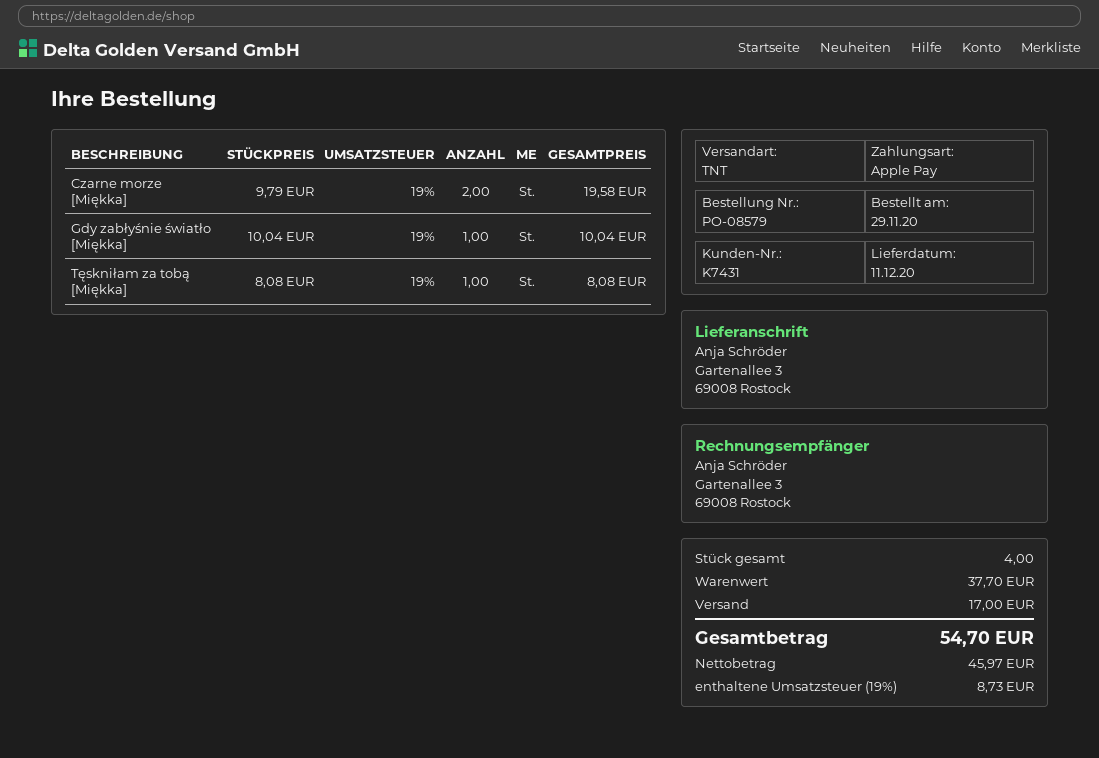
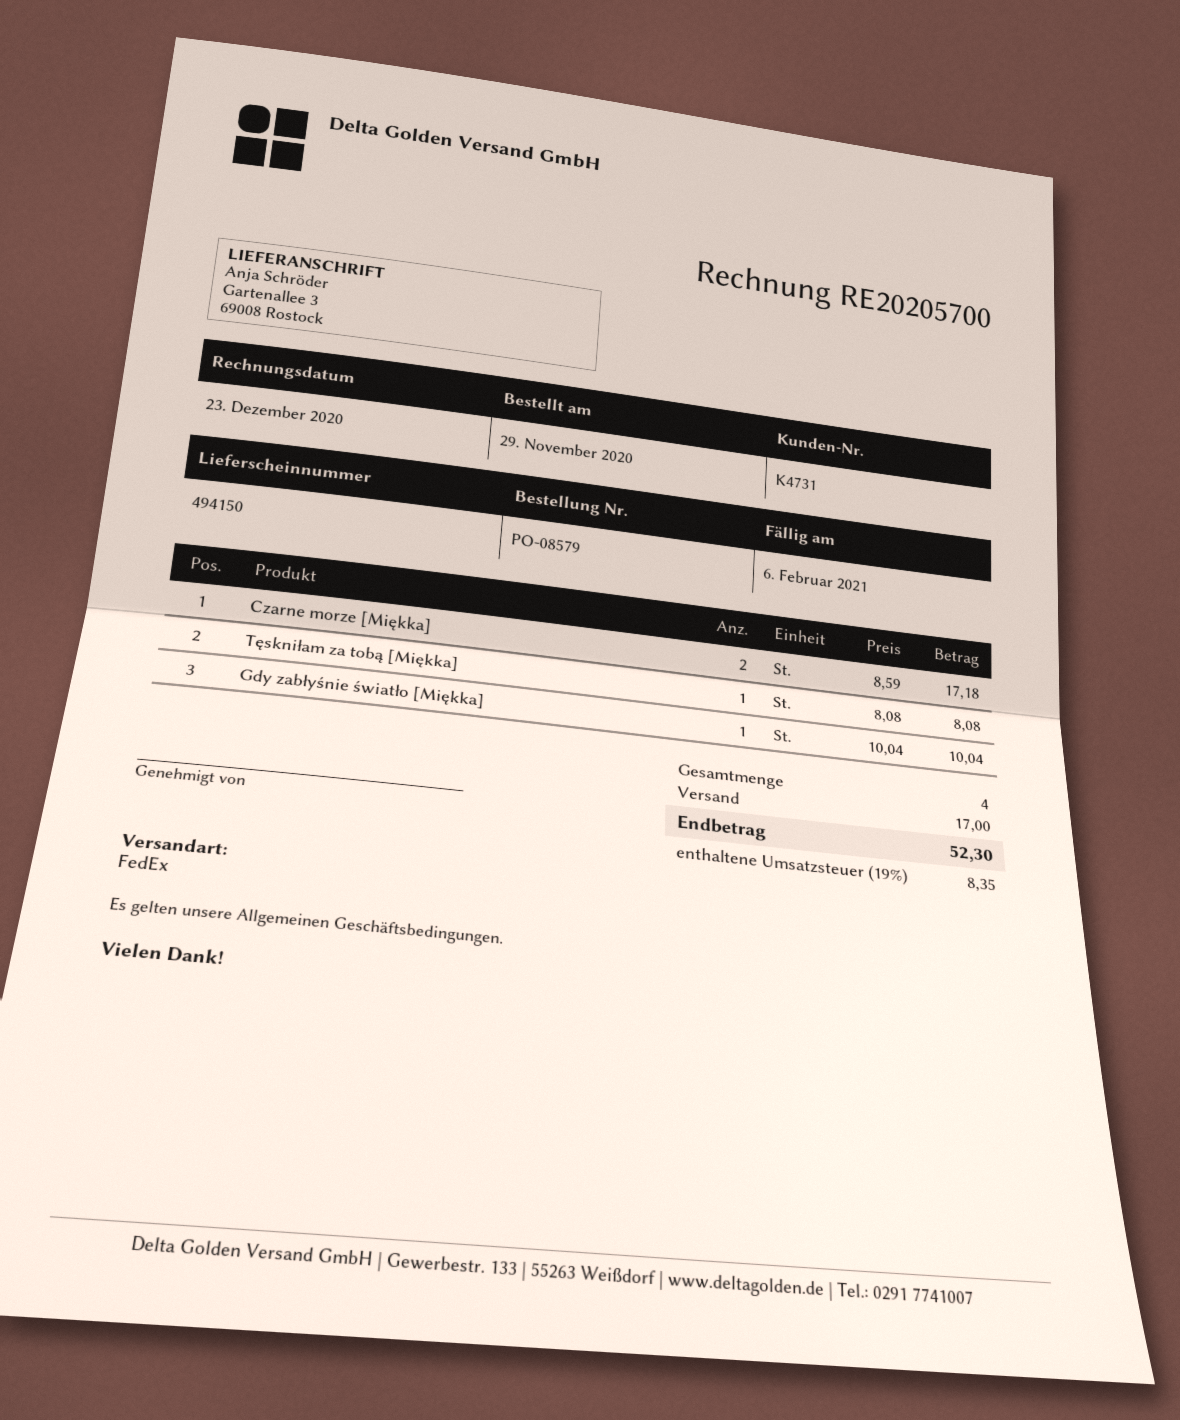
customer number: K7431 -> K4731
shipping method: TNT -> FedEx
Czarne morze [Miękka]: 2 x 9.79 = 19.58 -> 2 x 8.59 = 17.18
tax: 19% = 8.73 -> 19% = 8.35
total: 54.70 -> 52.30

